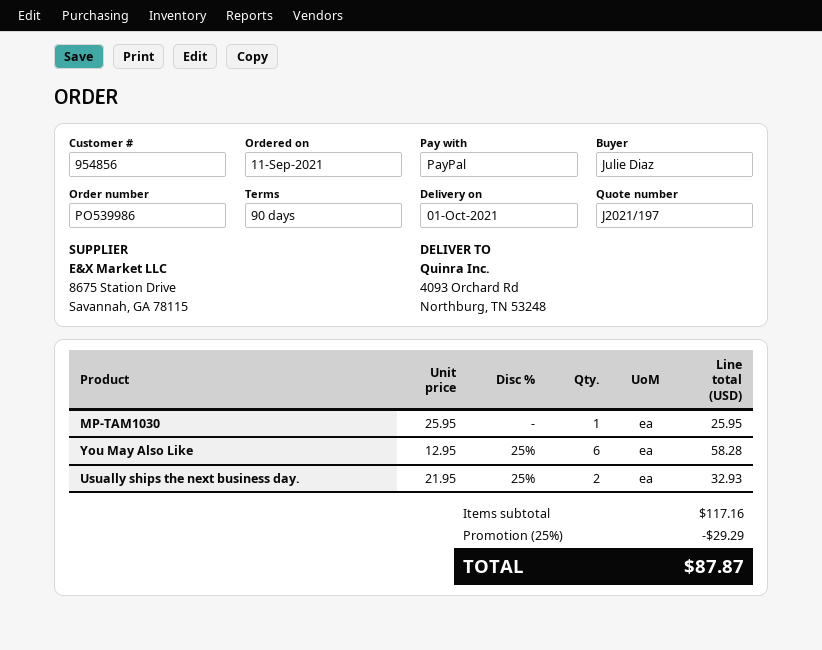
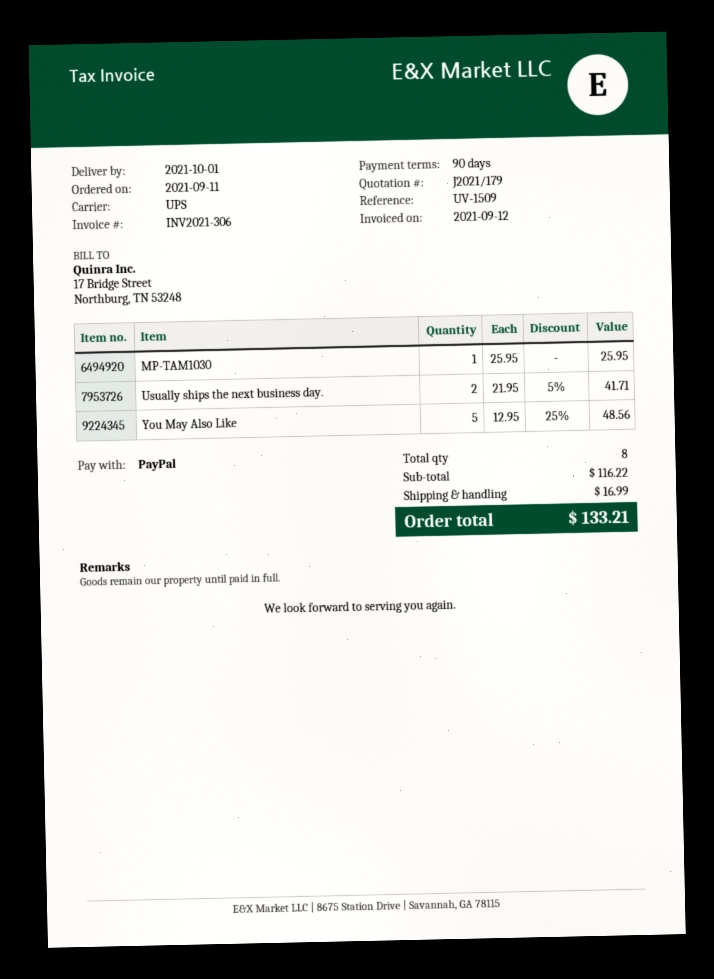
quote number: J2021/197 -> J2021/179
You May Also Like: 6 x 12.95 - 25% = 58.28 -> 5 x 12.95 - 25% = 48.56
Usually ships the next business day.: 2 x 21.95 - 25% = 32.93 -> 2 x 21.95 - 5% = 41.71
subtotal: 117.16 -> 116.22
discount: 25% = 29.29 -> none
shipping: none -> 16.99
total: 87.87 -> 133.21

